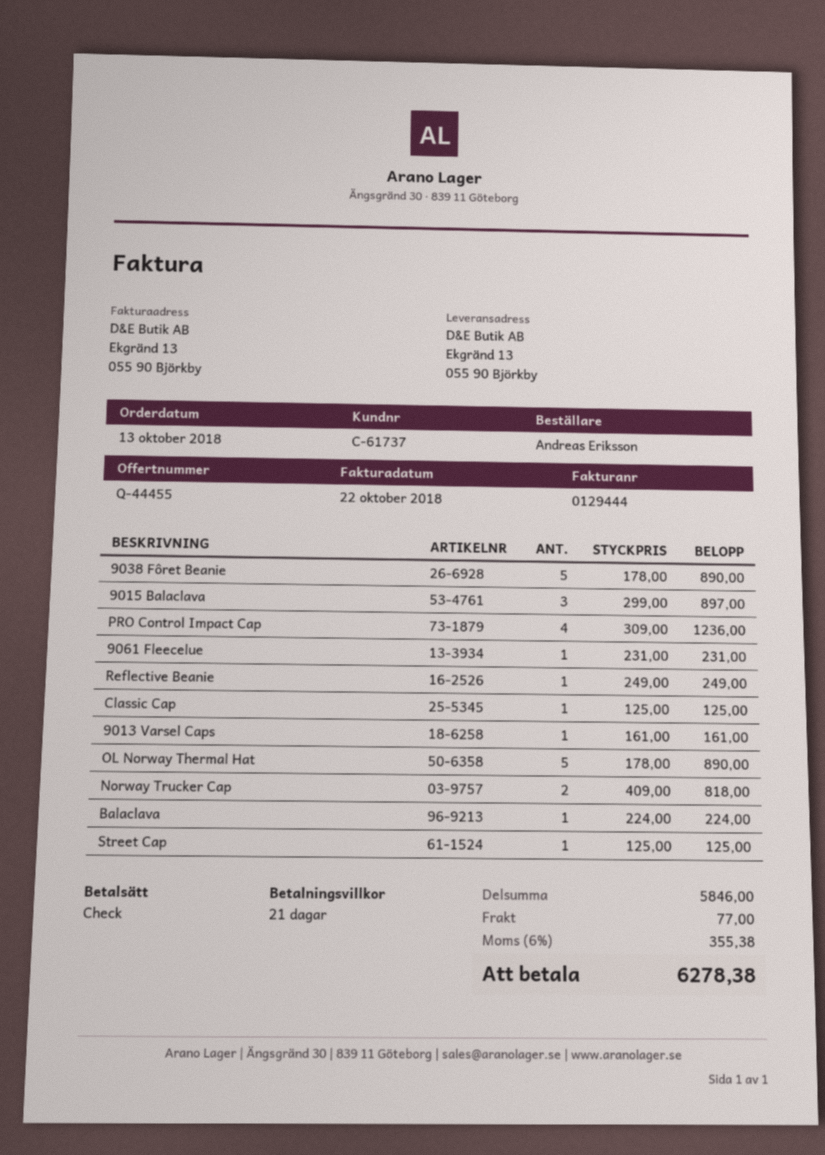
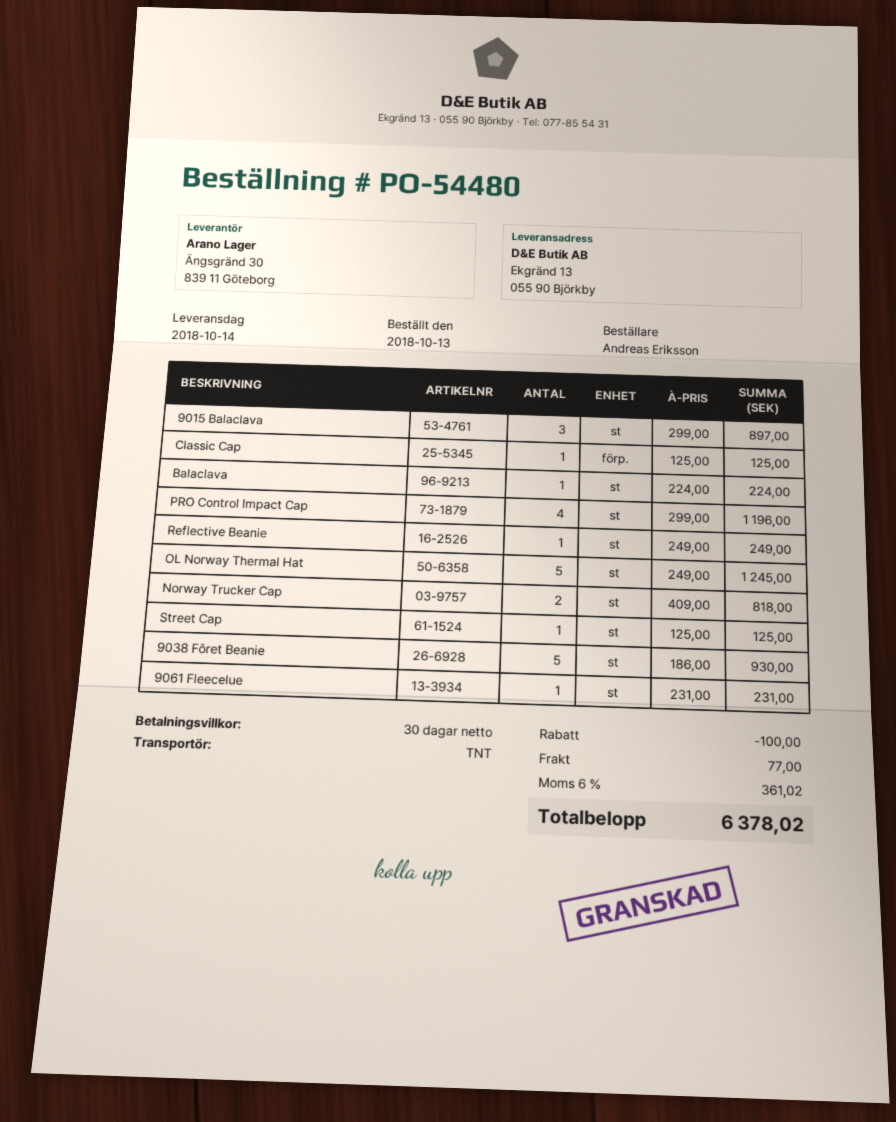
payment terms: 21 days -> 30 days
9038 Fôret Beanie: 5 x 178.00 = 890.00 -> 5 x 186.00 = 930.00
PRO Control Impact Cap: 4 x 309.00 = 1236.00 -> 4 x 299.00 = 1196.00
9013 Varsel Caps: 1 x 161.00 = 161.00 -> none
OL Norway Thermal Hat: 5 x 178.00 = 890.00 -> 5 x 249.00 = 1245.00
discount: none -> 100.00
tax: 6% = 355.38 -> 6% = 361.02
total: 6278.38 -> 6378.02

